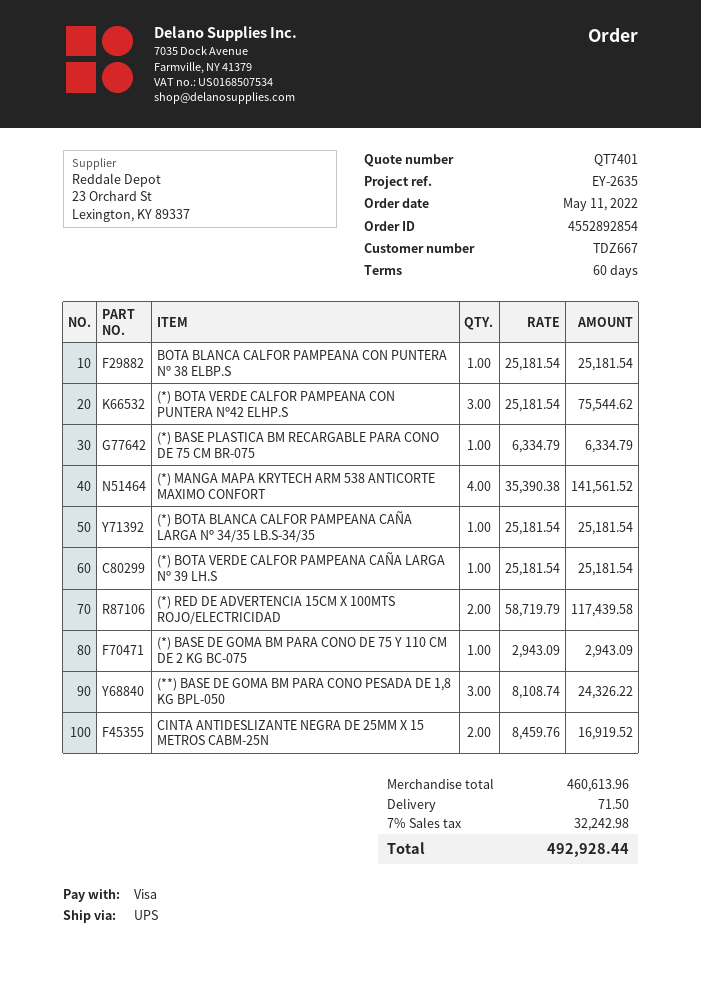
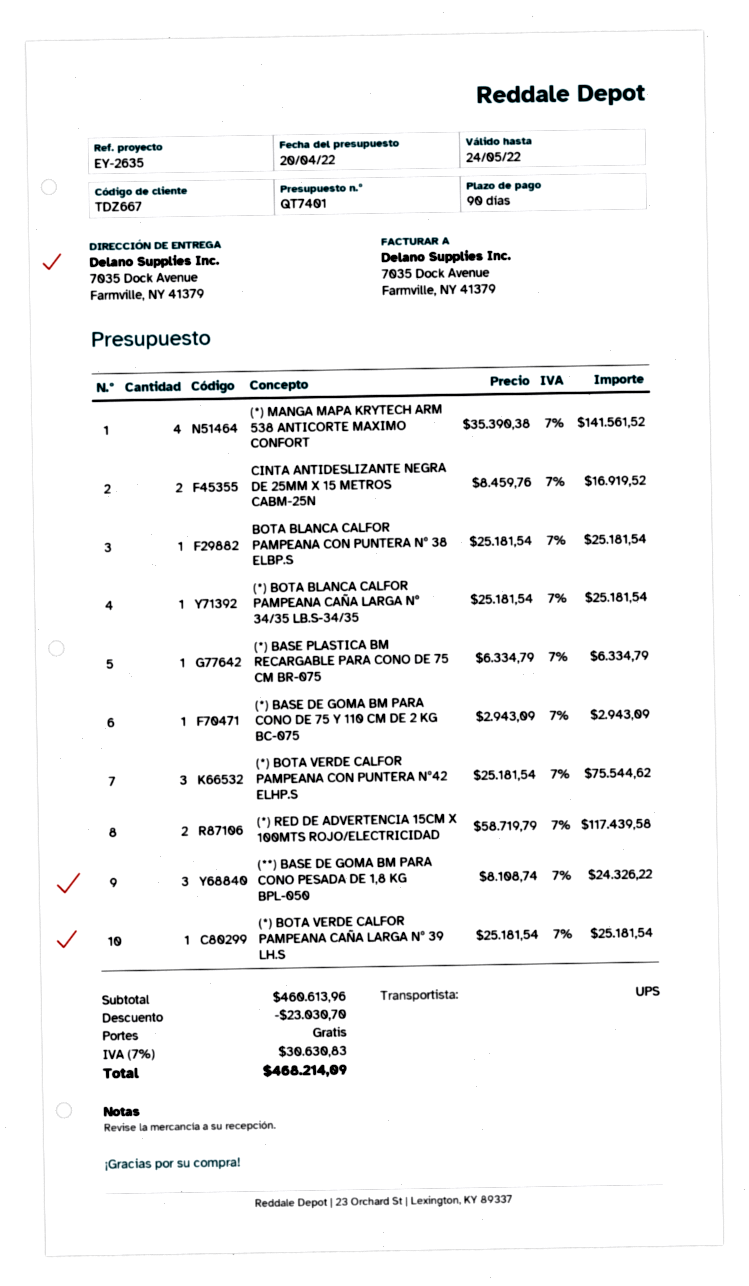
payment terms: 60 days -> 90 days
discount: none -> 23030.70
shipping: 71.50 -> 0.00
tax: 7% = 32242.98 -> 7% = 30630.83
total: 492928.44 -> 468214.09

